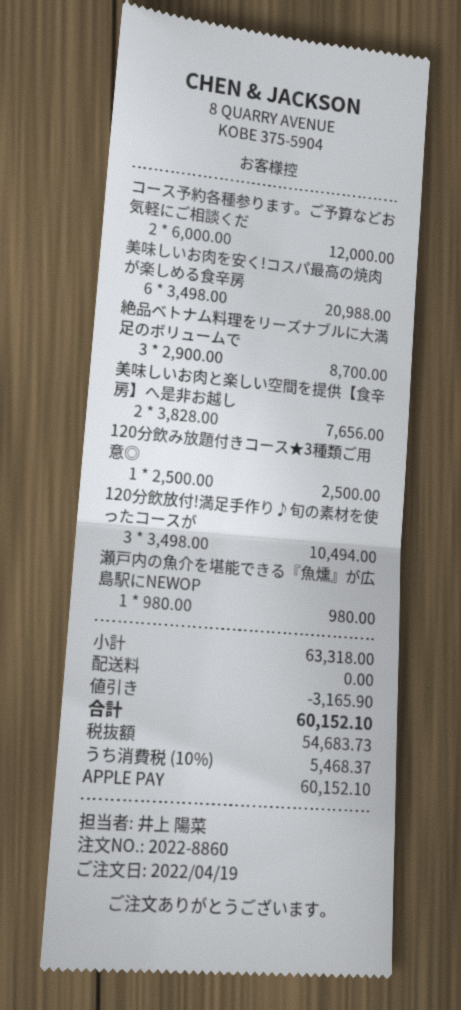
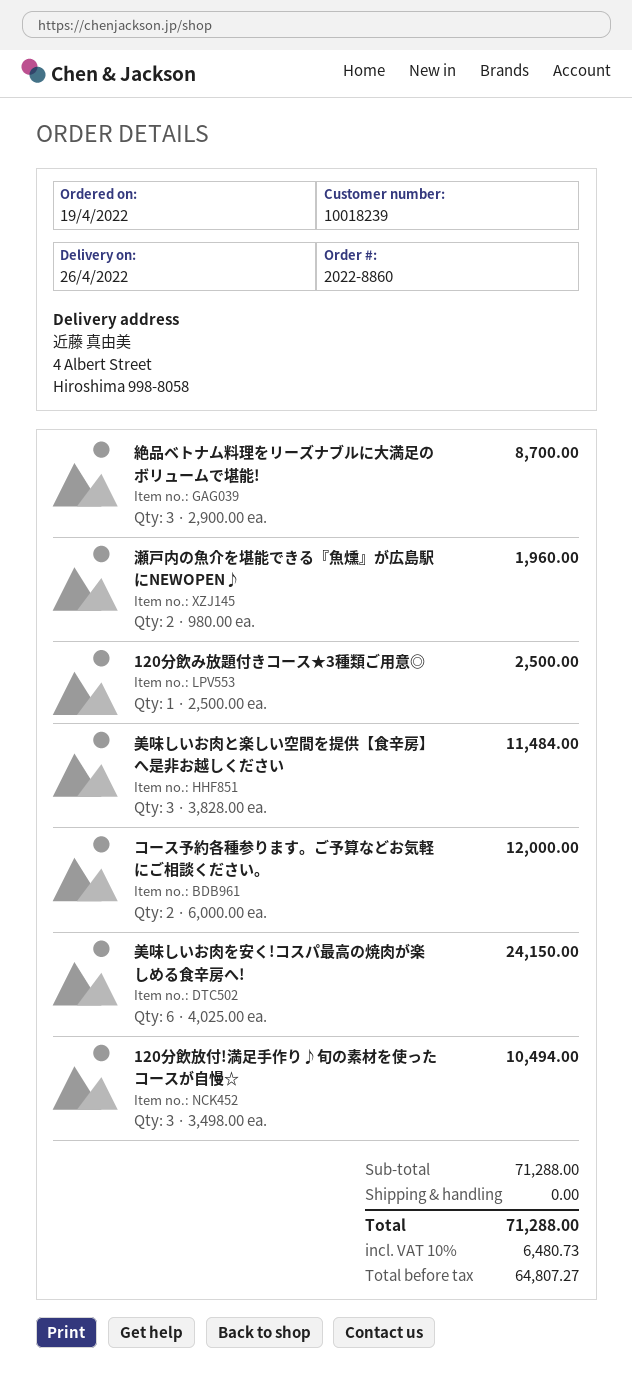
美味しいお肉を安く!コスパ最高の焼肉が楽しめる食辛房: 6 x 3498.00 = 20988.00 -> 6 x 4025.00 = 24150.00
美味しいお肉と楽しい空間を提供【食辛房】へ是非お越し: 2 x 3828.00 = 7656.00 -> 3 x 3828.00 = 11484.00
瀬戸内の魚介を堪能できる『魚燻』が広島駅にNEWOP: 1 x 980.00 = 980.00 -> 2 x 980.00 = 1960.00
subtotal: 63318.00 -> 71288.00
discount: 3165.90 -> none
net: 54683.73 -> 64807.27
tax: 10% = 5468.37 -> 10% = 6480.73
total: 60152.10 -> 71288.00

